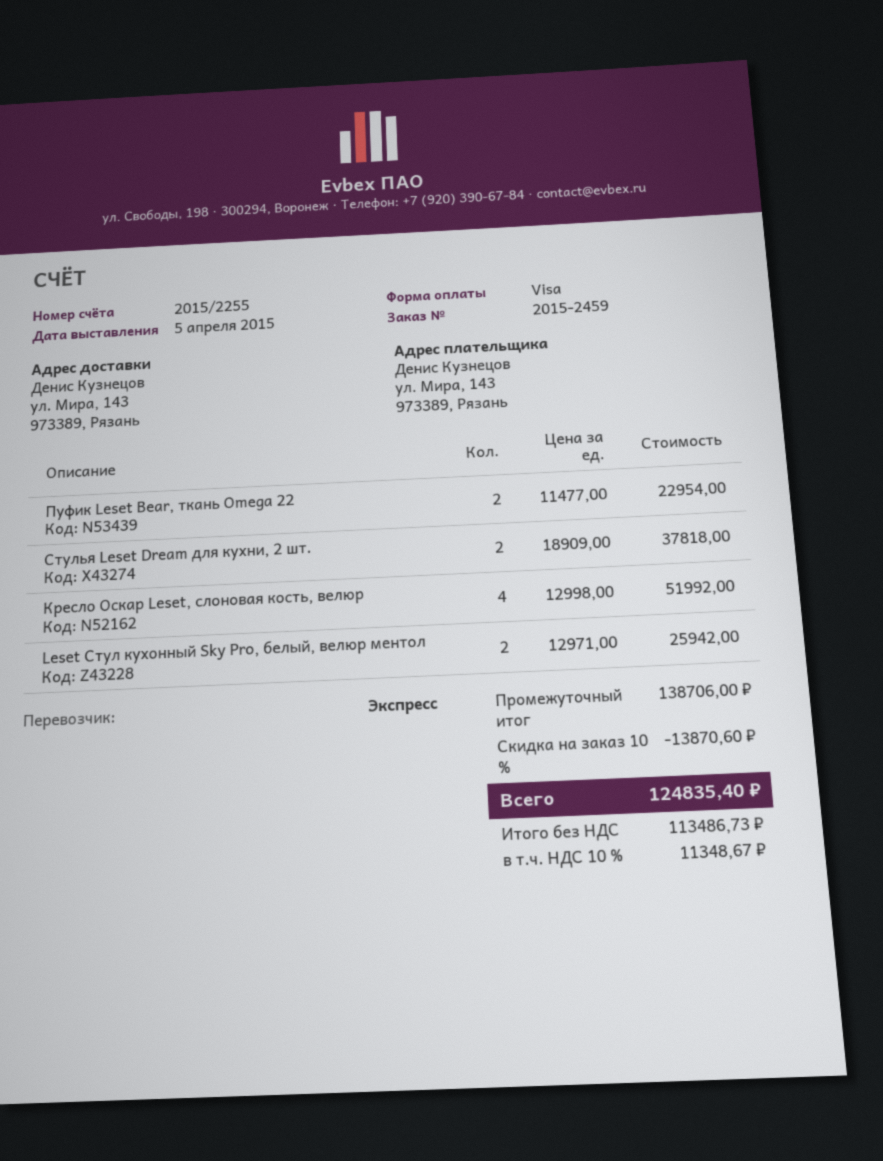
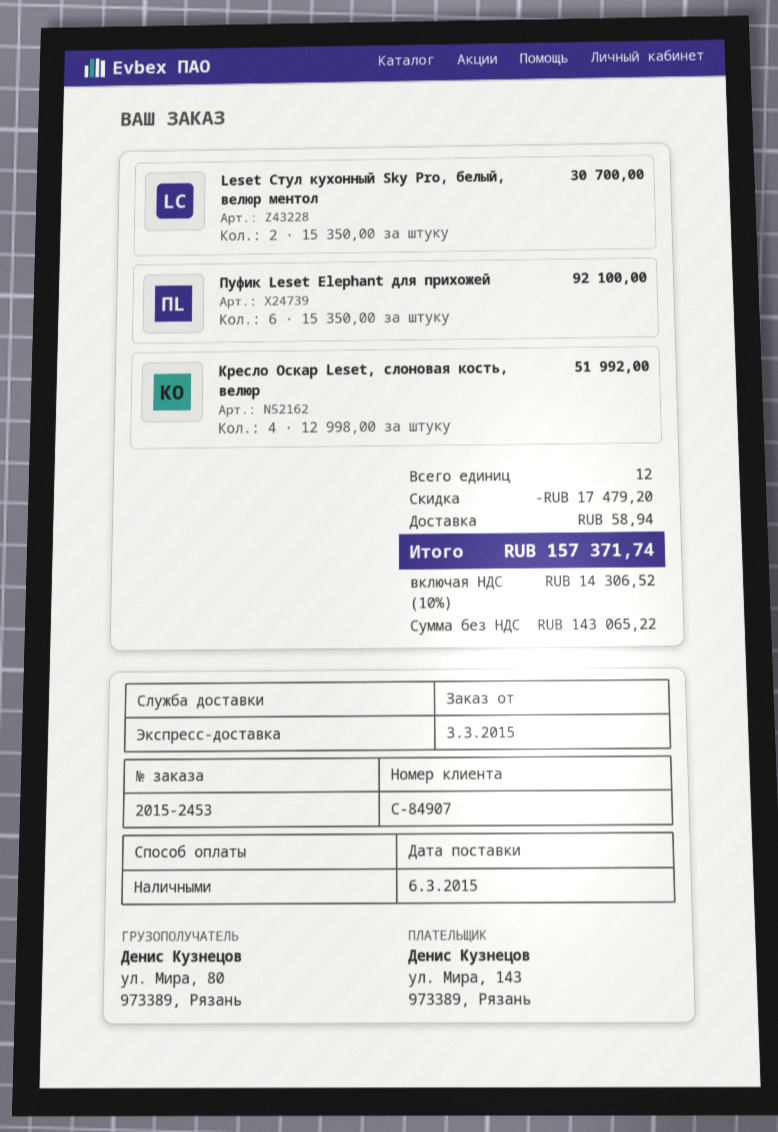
order number: 2015-2459 -> 2015-2453
payment method: Visa -> cash
ship to: ул. Мира, 143, 973389, Рязань -> ул. Мира, 80, 973389, Рязань
Пуфик Leset Bear, ткань Omega 22: 2 x 11477.00 = 22954.00 -> none
Стулья Leset Dream для кухни, 2 шт.: 2 x 18909.00 = 37818.00 -> none
Leset Стул кухонный Sky Pro, белый, велюр ментол: 2 x 12971.00 = 25942.00 -> 2 x 15350.00 = 30700.00
Пуфик Leset Elephant для прихожей: none -> 6 x 15350.00 = 92100.00
discount: 13870.60 -> 17479.20
shipping: none -> 58.94
net: 113486.73 -> 143065.22
tax: 10% = 11348.67 -> 10% = 14306.52
total: 124835.40 -> 157371.74

